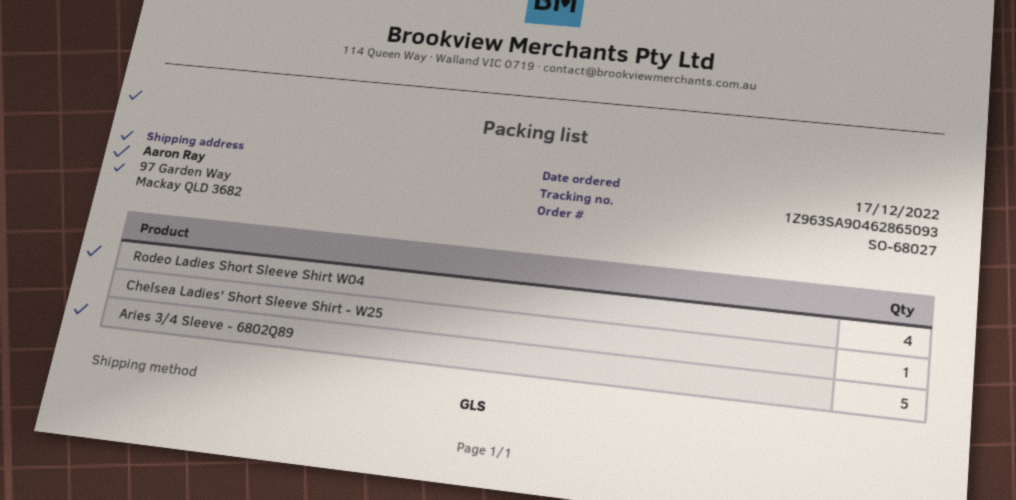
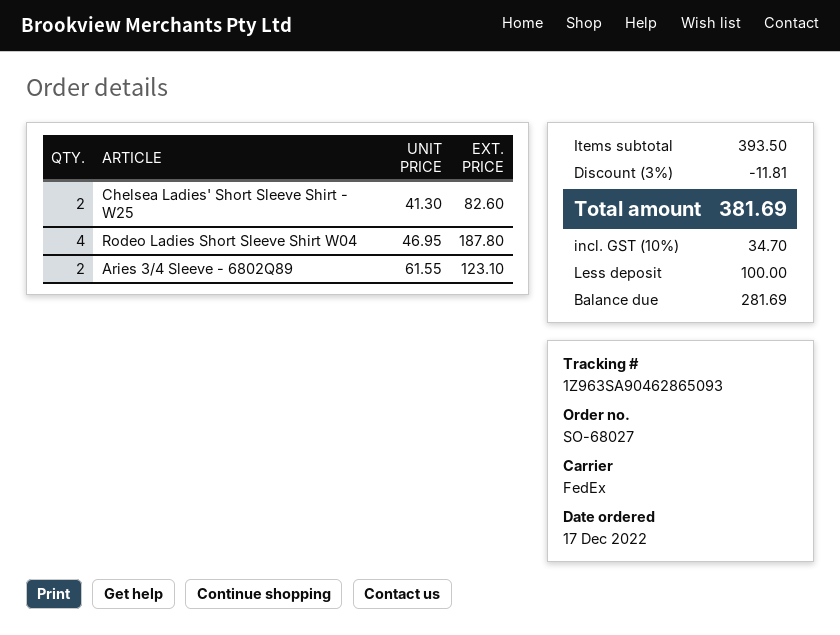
shipping method: GLS -> FedEx
Chelsea Ladies' Short Sleeve Shirt - W25: 1 -> 2
Aries 3/4 Sleeve - 6802Q89: 5 -> 2

